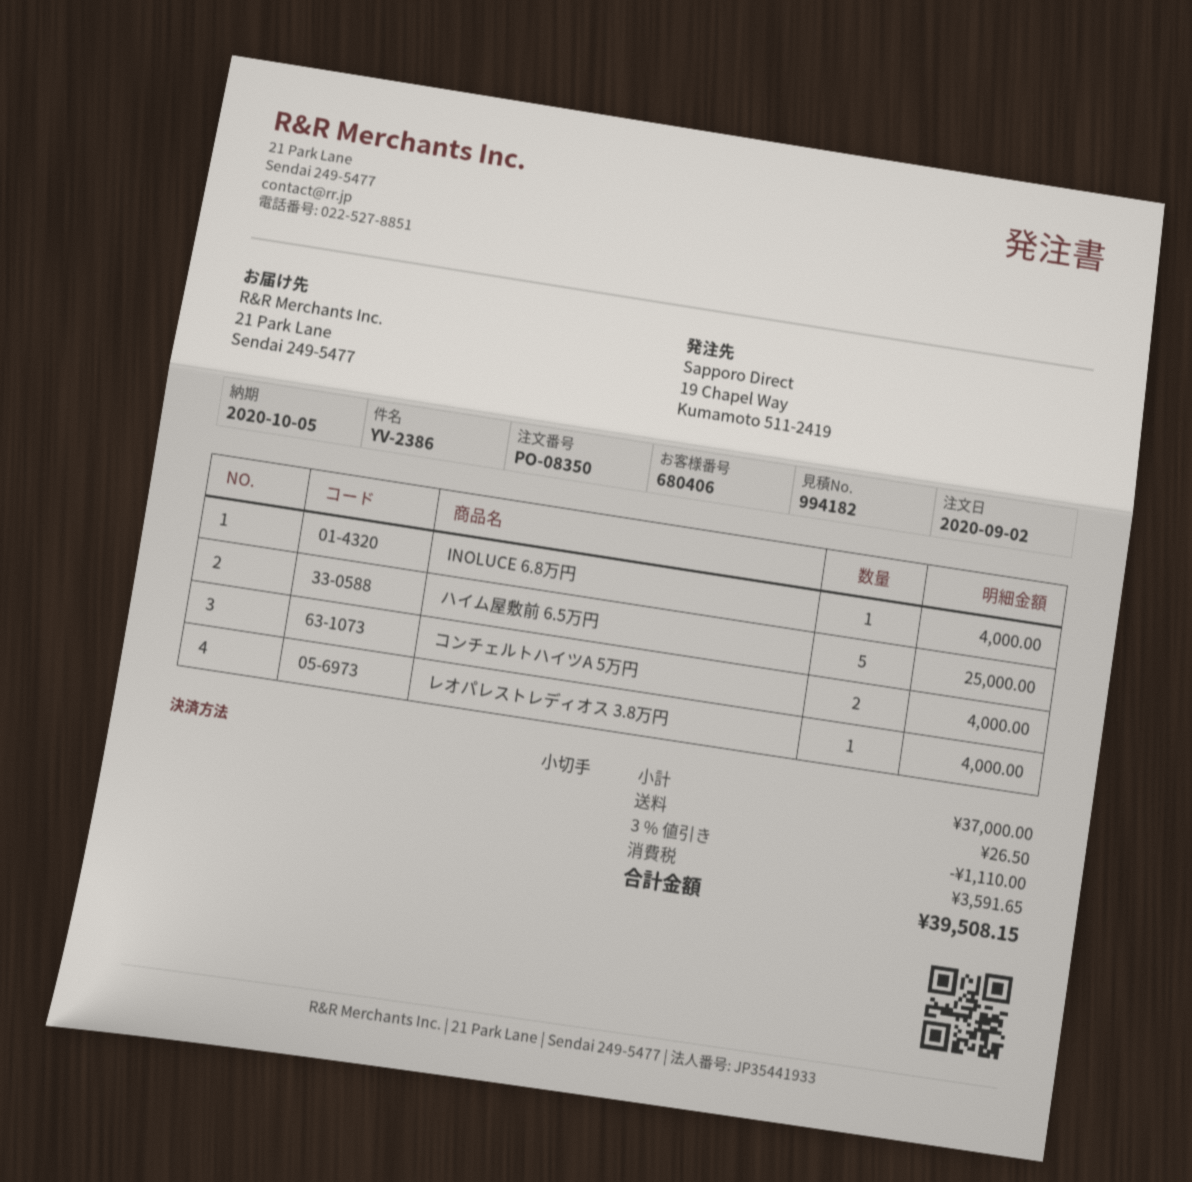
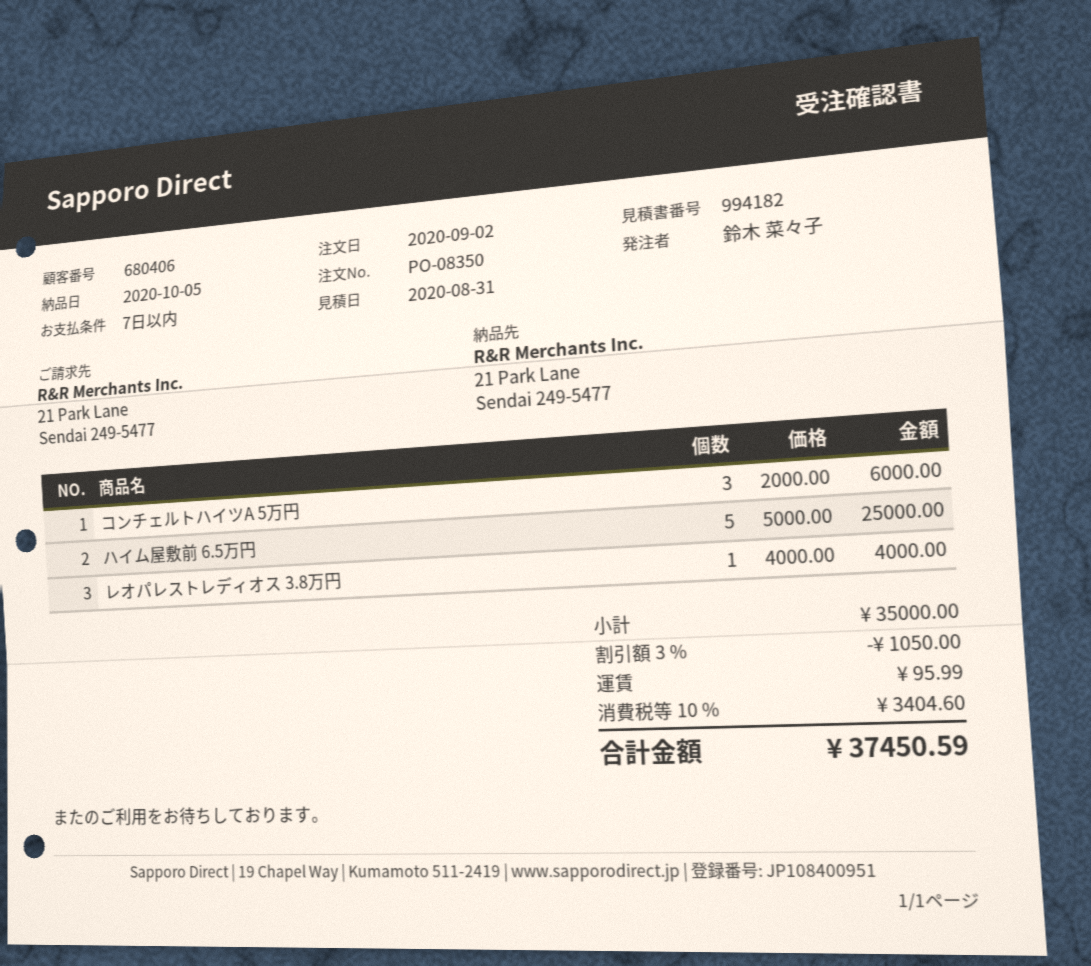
INOLUCE 6.8万円: 1 for 4000.00 -> none
コンチェルトハイツA 5万円: 2 for 4000.00 -> 3 for 6000.00
subtotal: 37000.00 -> 35000.00
discount: 3% = 1110.00 -> 3% = 1050.00
shipping: 26.50 -> 95.99
tax: 3591.65 -> 3404.60
total: 39508.15 -> 37450.59

